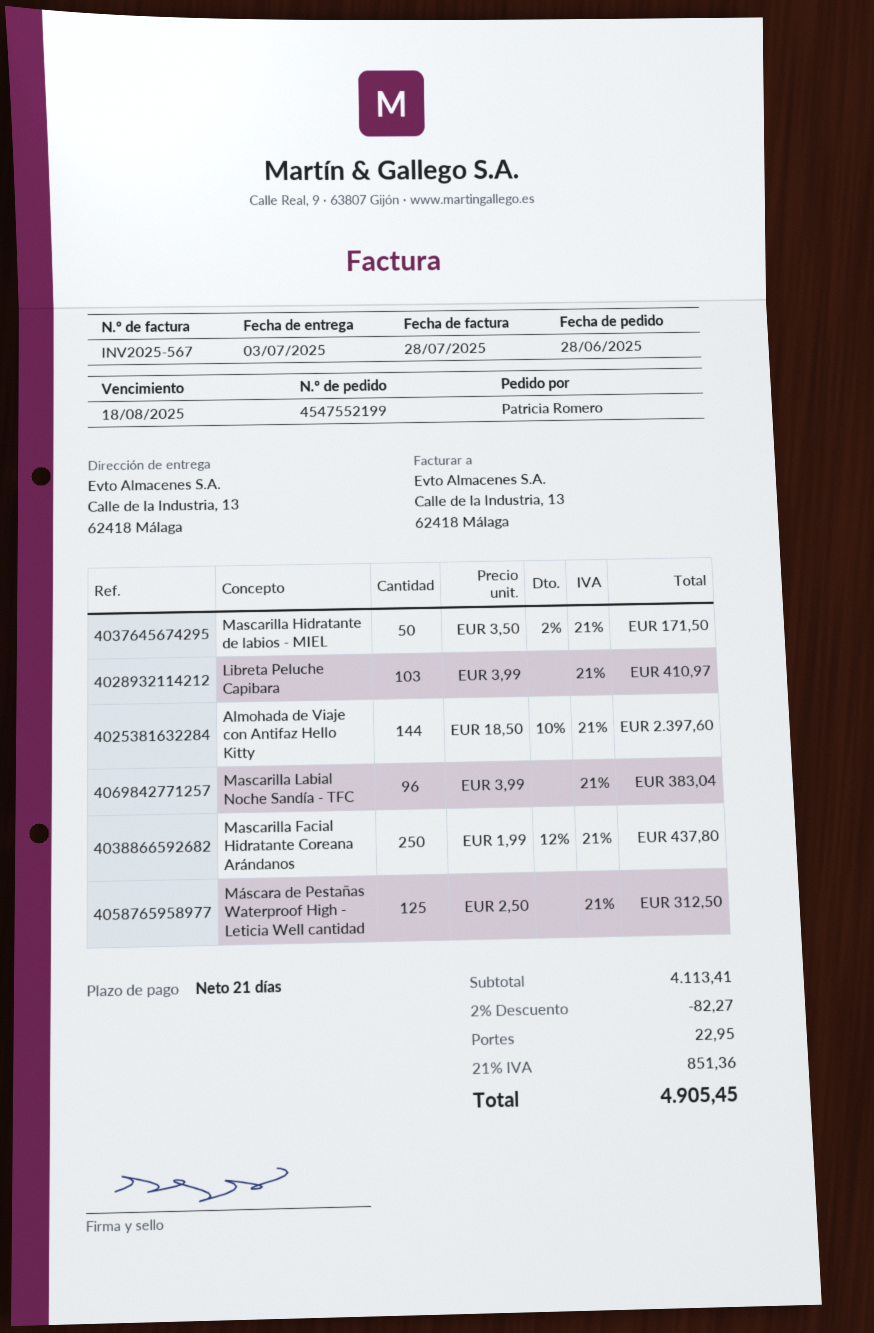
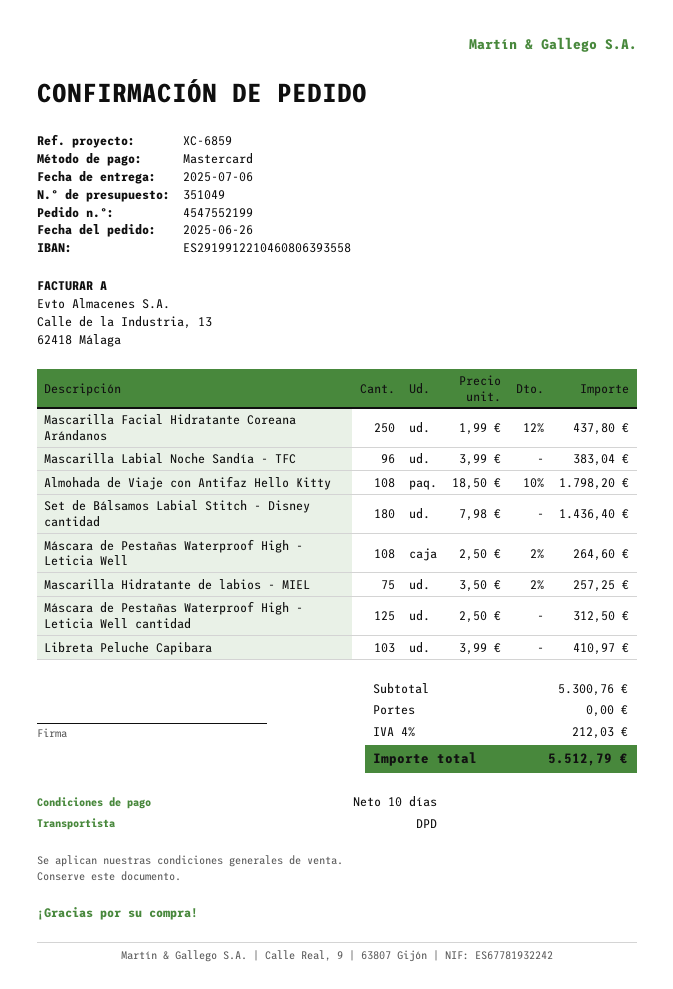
order date: 2025-06-28 -> 2025-06-26
delivery date: 2025-07-03 -> 2025-07-06
payment terms: 21 days -> 10 days
Mascarilla Hidratante de labios - MIEL: 50 x 3.50 - 2% = 171.50 -> 75 x 3.50 - 2% = 257.25
Almohada de Viaje con Antifaz Hello Kitty: 144 x 18.50 - 10% = 2397.60 -> 108 x 18.50 - 10% = 1798.20
Set de Bálsamos Labial Stitch - Disney cantidad: none -> 180 x 7.98 = 1436.40
Máscara de Pestañas Waterproof High - Leticia Well: none -> 108 x 2.50 - 2% = 264.60
subtotal: 4113.41 -> 5300.76
discount: 2% = 82.27 -> none
shipping: 22.95 -> 0.00
tax: 21% = 851.36 -> 4% = 212.03
total: 4905.45 -> 5512.79

